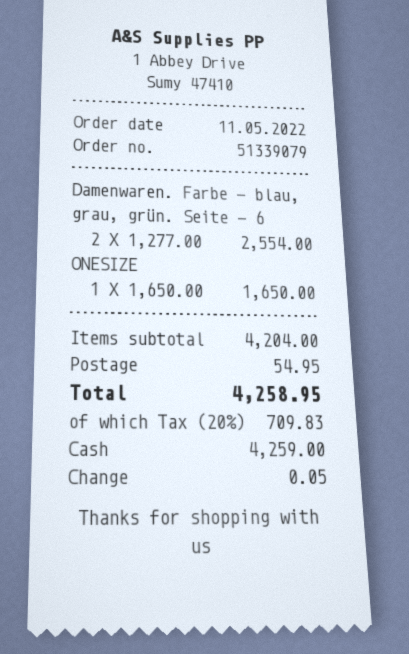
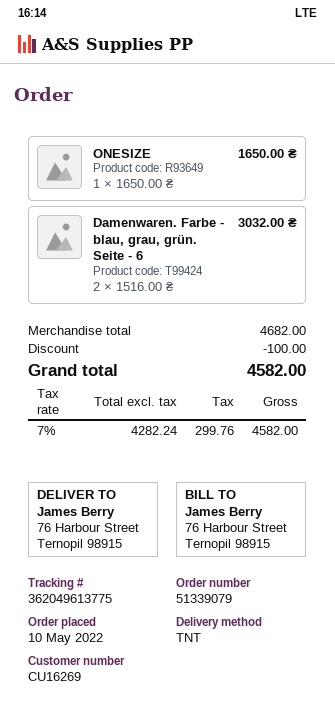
order date: 2022-05-11 -> 2022-05-10
Damenwaren. Farbe - blau, grau, grün. Seite - 6: 2 x 1277.00 = 2554.00 -> 2 x 1516.00 = 3032.00
subtotal: 4204.00 -> 4682.00
discount: none -> 100.00
shipping: 54.95 -> none
tax: 20% = 709.83 -> 7% = 299.76
total: 4258.95 -> 4582.00

